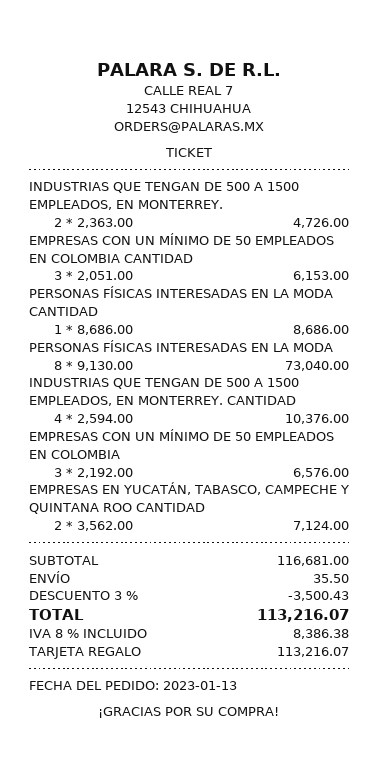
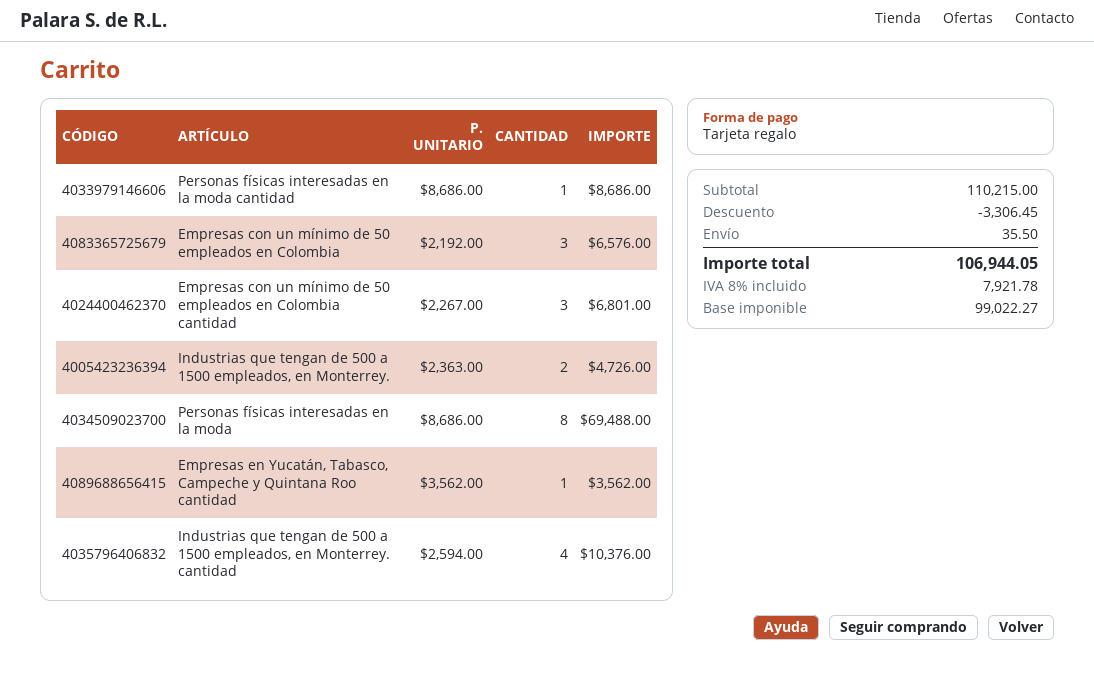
EMPRESAS CON UN MÍNIMO DE 50 EMPLEADOS EN COLOMBIA CANTIDAD: 3 x 2051.00 = 6153.00 -> 3 x 2267.00 = 6801.00
PERSONAS FÍSICAS INTERESADAS EN LA MODA: 8 x 9130.00 = 73040.00 -> 8 x 8686.00 = 69488.00
EMPRESAS EN YUCATÁN, TABASCO, CAMPECHE Y QUINTANA ROO CANTIDAD: 2 x 3562.00 = 7124.00 -> 1 x 3562.00 = 3562.00
subtotal: 116681.00 -> 110215.00
discount: 3500.43 -> 3306.45
tax: 8% = 8386.38 -> 8% = 7921.78
total: 113216.07 -> 106944.05

